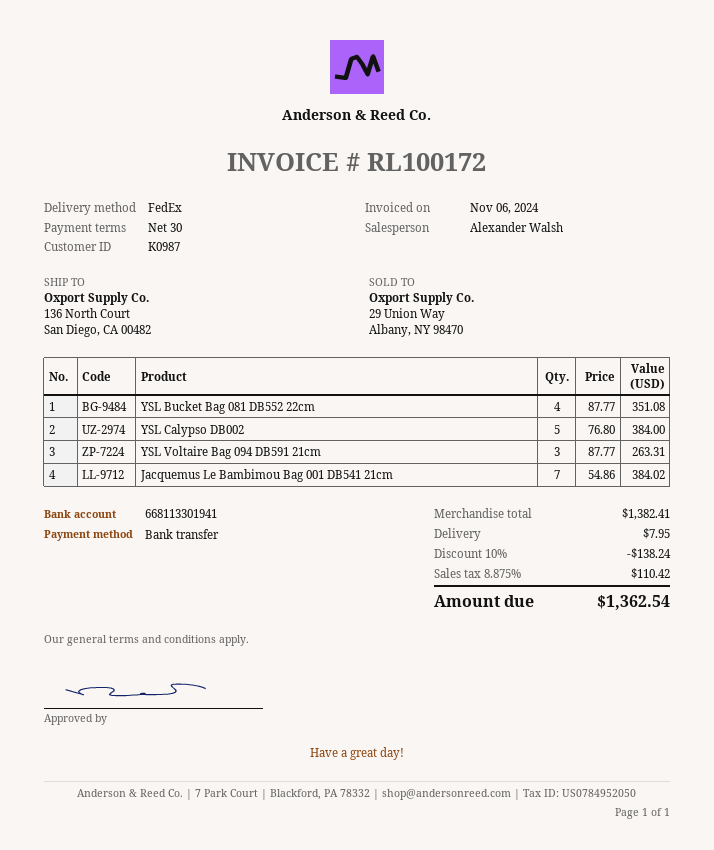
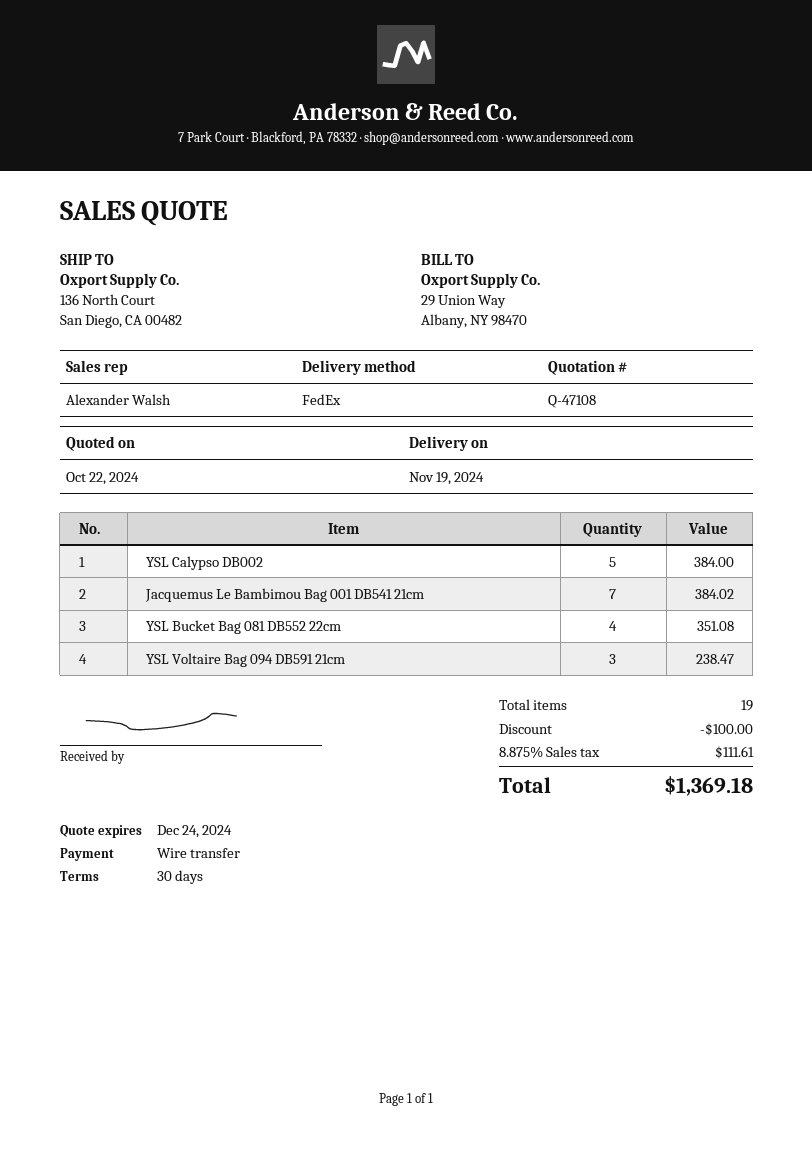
YSL Voltaire Bag 094 DB591 21cm: 3 for 263.31 -> 3 for 238.47
discount: 138.24 -> 100.00
shipping: 7.95 -> none
tax: 8.875% = 110.42 -> 8.875% = 111.61
total: 1362.54 -> 1369.18

